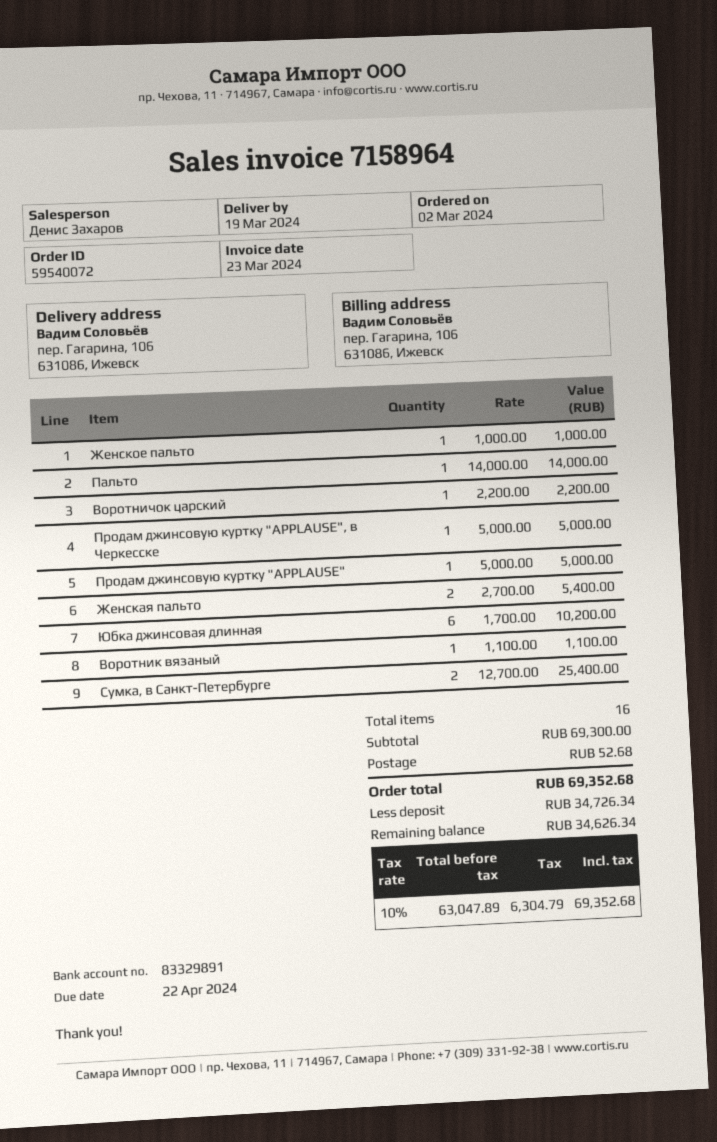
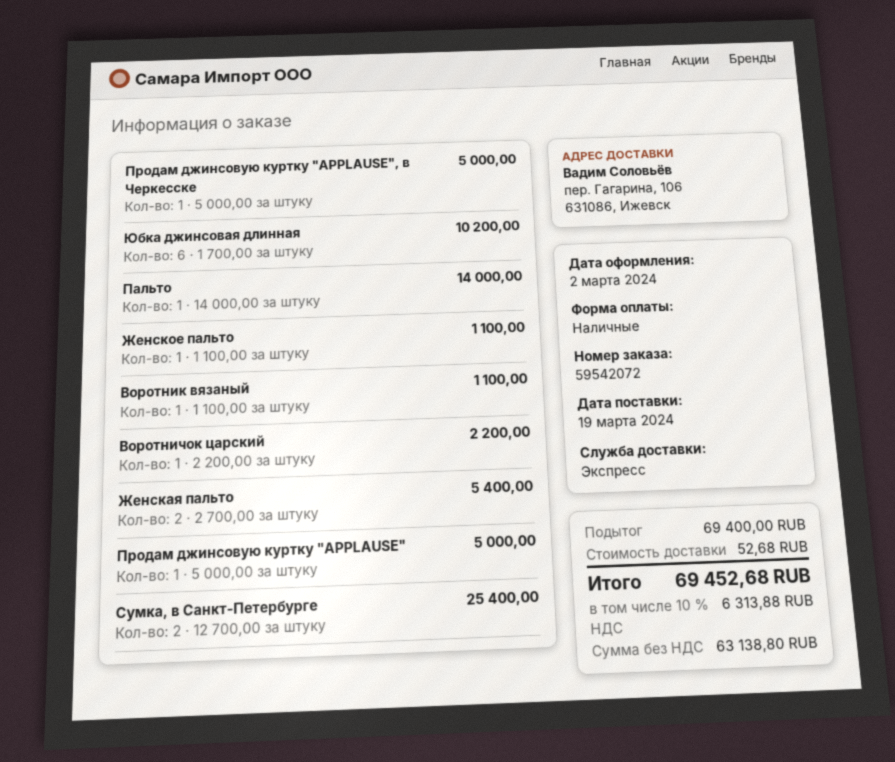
order number: 59540072 -> 59542072
Женское пальто: 1 x 1000.00 = 1000.00 -> 1 x 1100.00 = 1100.00
subtotal: 69300.00 -> 69400.00
net: 63047.89 -> 63138.80
tax: 10% = 6304.79 -> 10% = 6313.88
total: 69352.68 -> 69452.68

